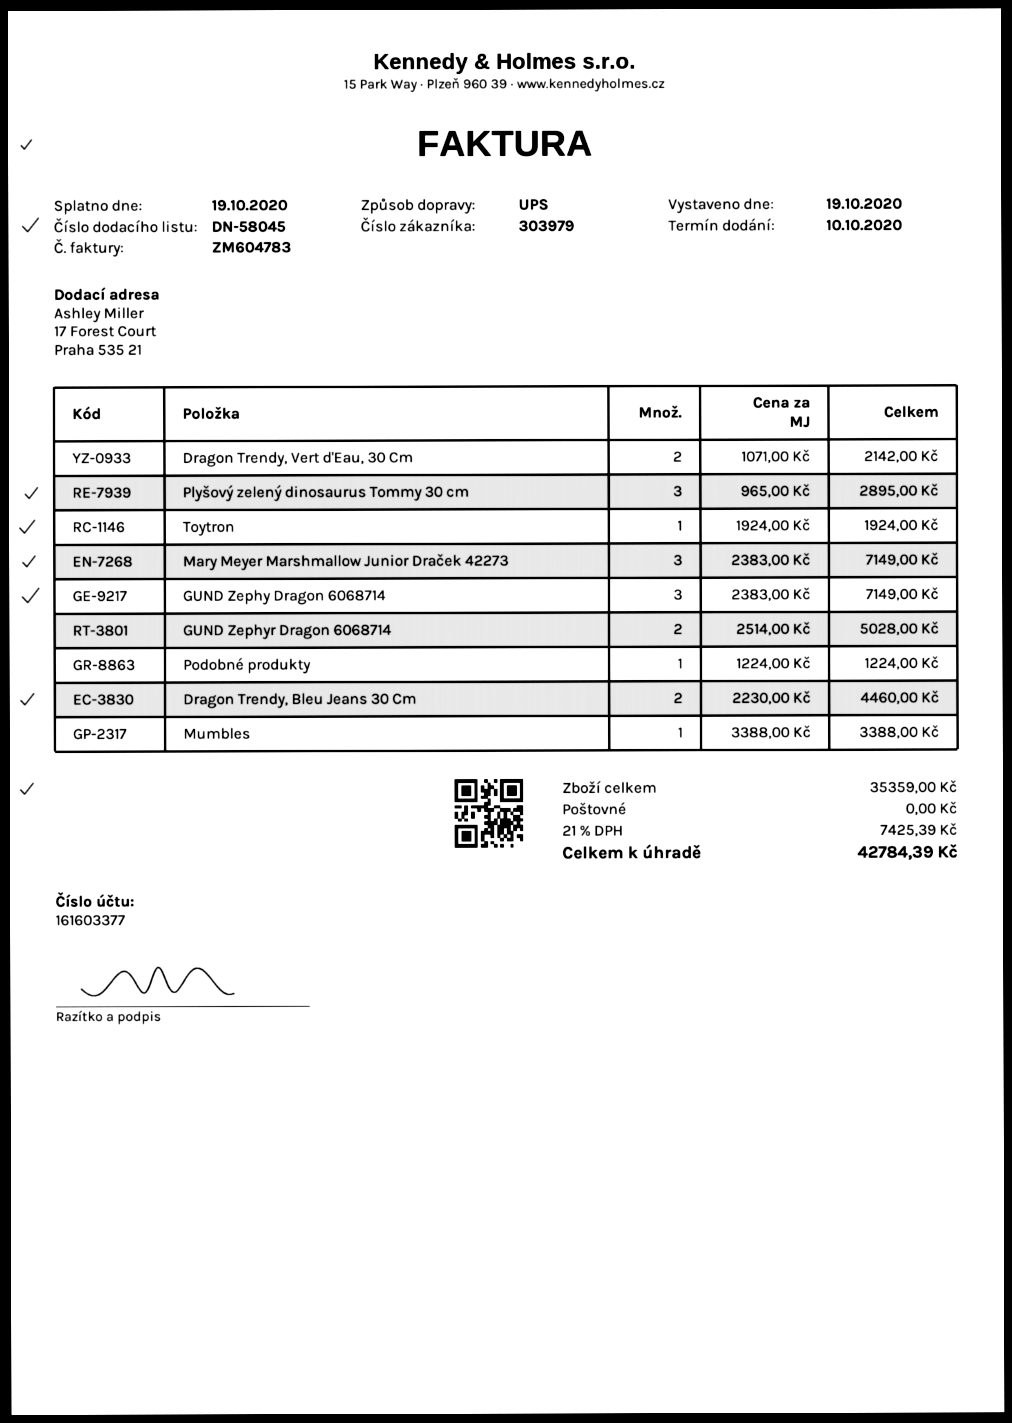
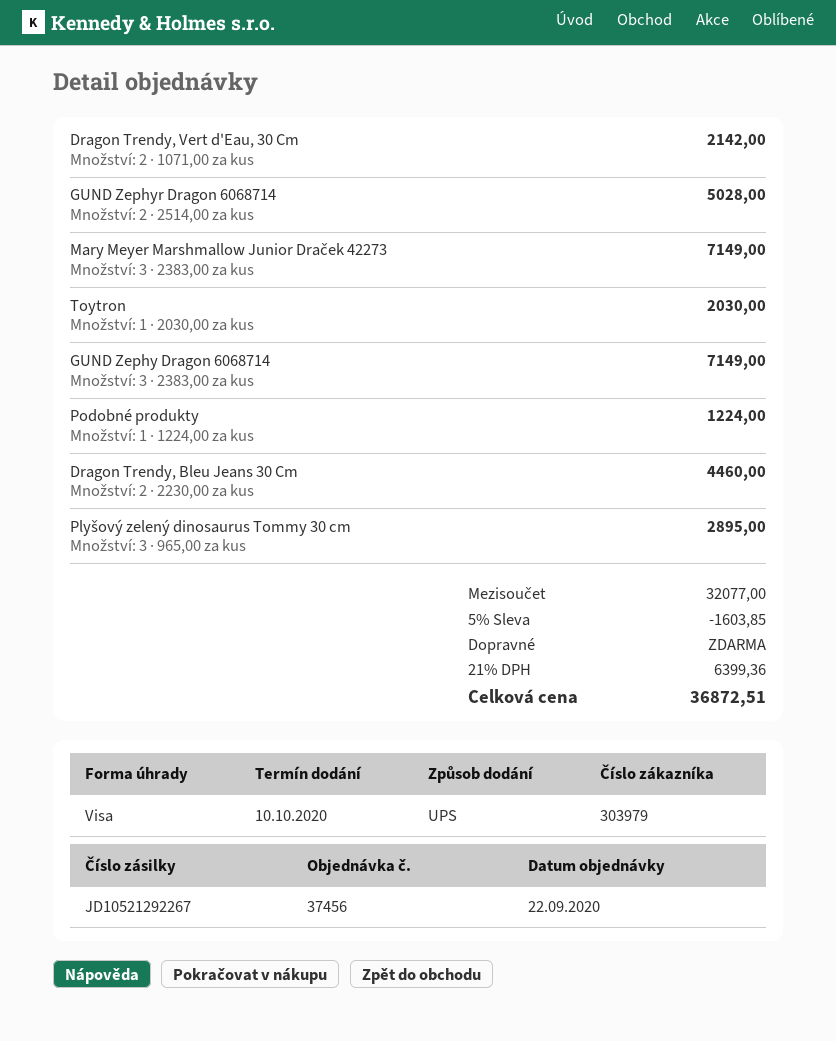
Toytron: 1 x 1924.00 = 1924.00 -> 1 x 2030.00 = 2030.00
Mumbles: 1 x 3388.00 = 3388.00 -> none
subtotal: 35359.00 -> 32077.00
discount: none -> 5% = 1603.85
tax: 21% = 7425.39 -> 21% = 6399.36
total: 42784.39 -> 36872.51

